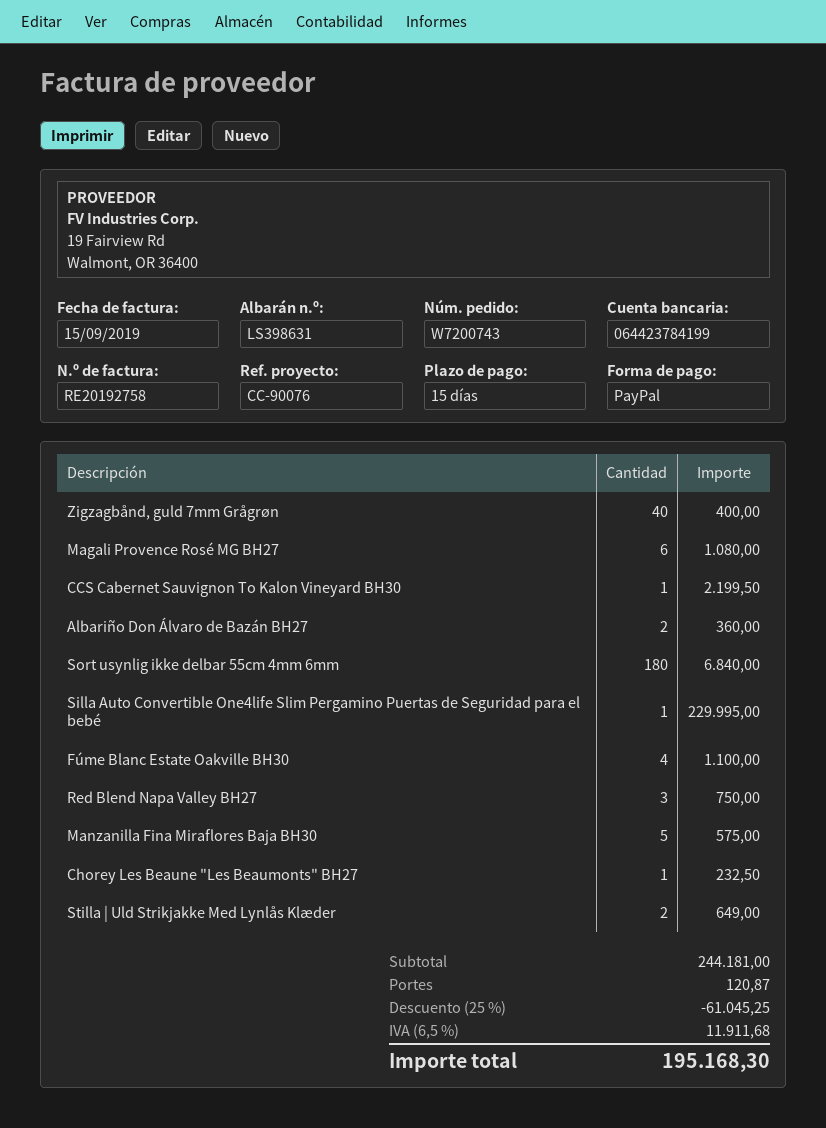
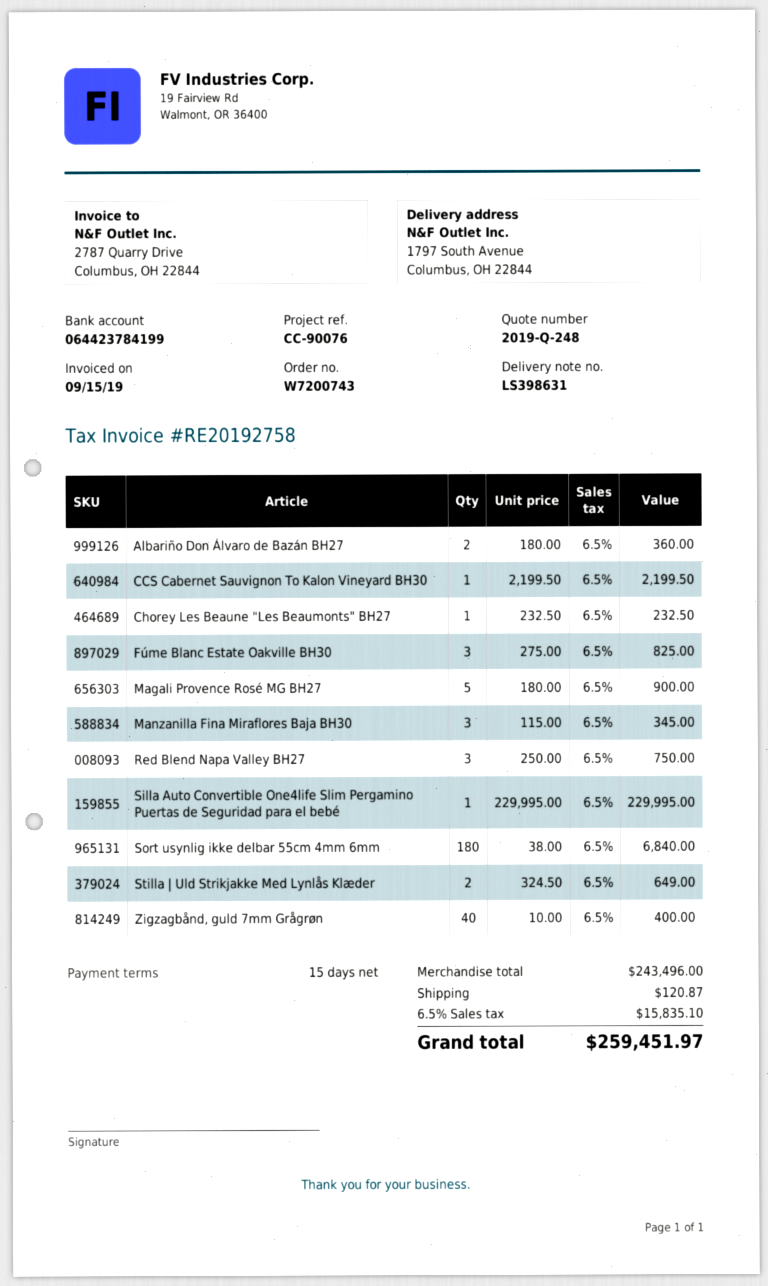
Magali Provence Rosé MG BH27: 6 for 1080.00 -> 5 for 900.00
Fúme Blanc Estate Oakville BH30: 4 for 1100.00 -> 3 for 825.00
Manzanilla Fina Miraflores Baja BH30: 5 for 575.00 -> 3 for 345.00
subtotal: 244181.00 -> 243496.00
discount: 25% = 61045.25 -> none
tax: 6.5% = 11911.68 -> 6.5% = 15835.10
total: 195168.30 -> 259451.97

